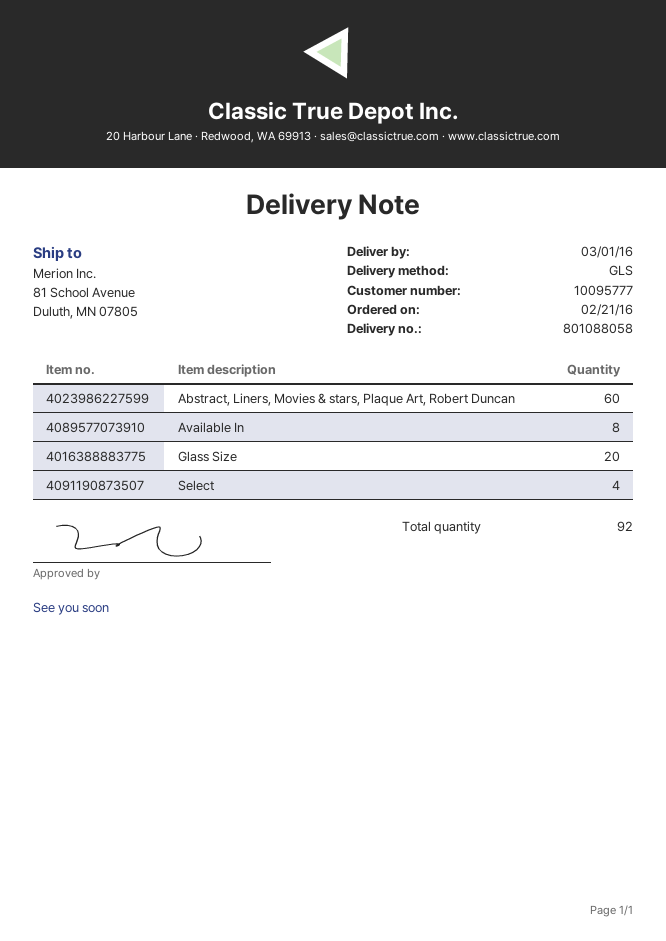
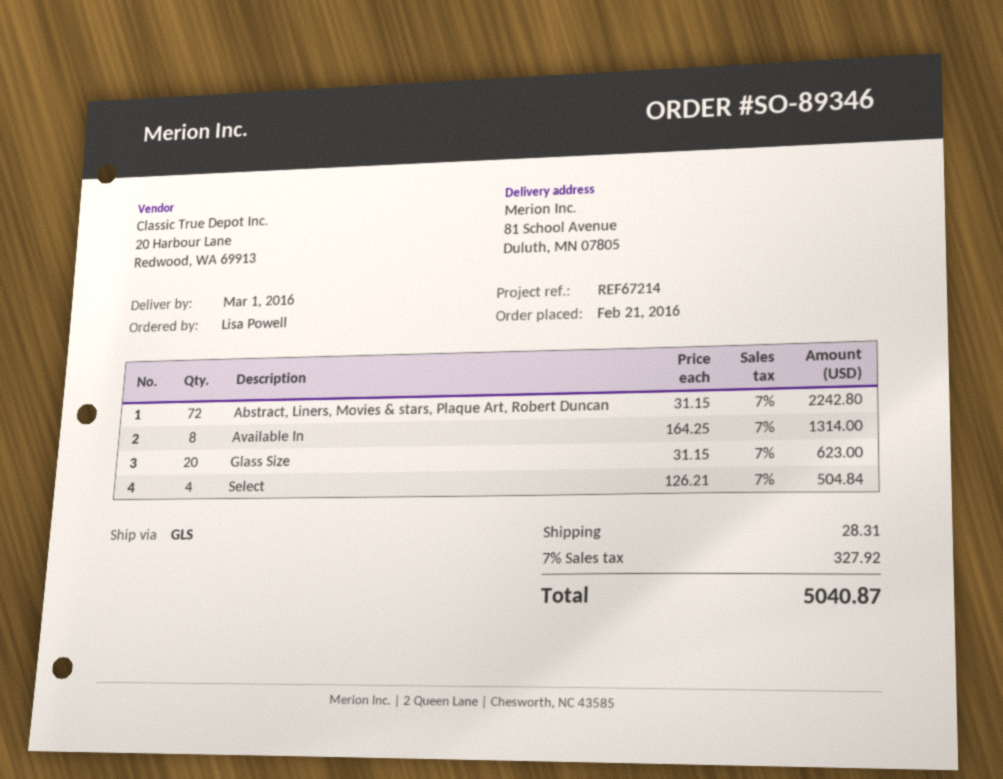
Abstract, Liners, Movies & stars, Plaque Art, Robert Duncan: 60 -> 72

